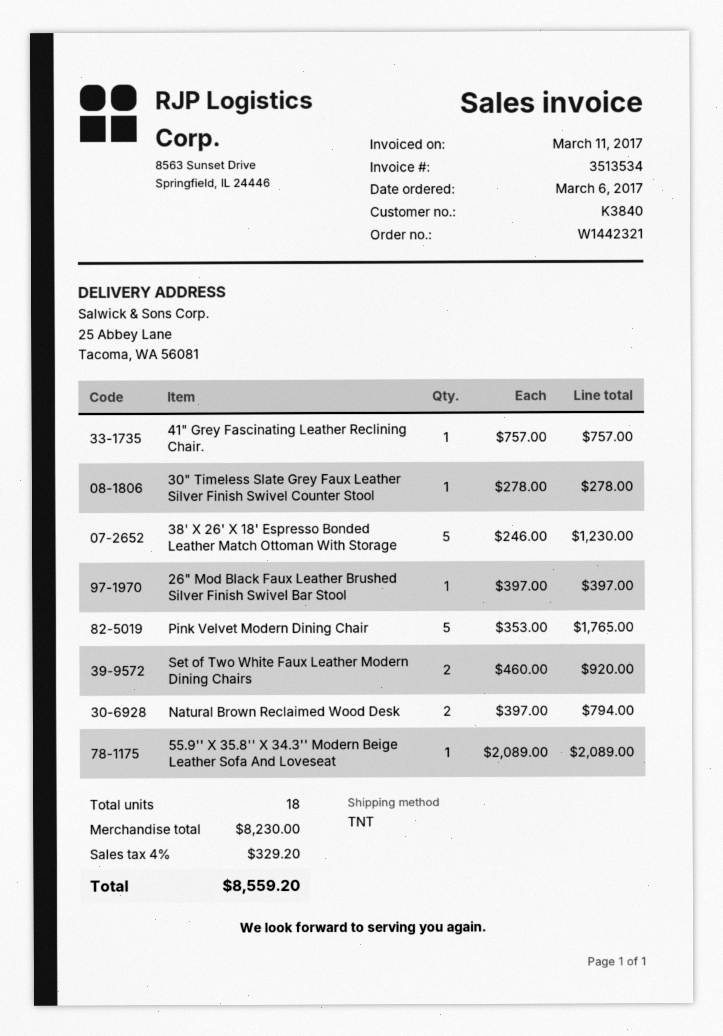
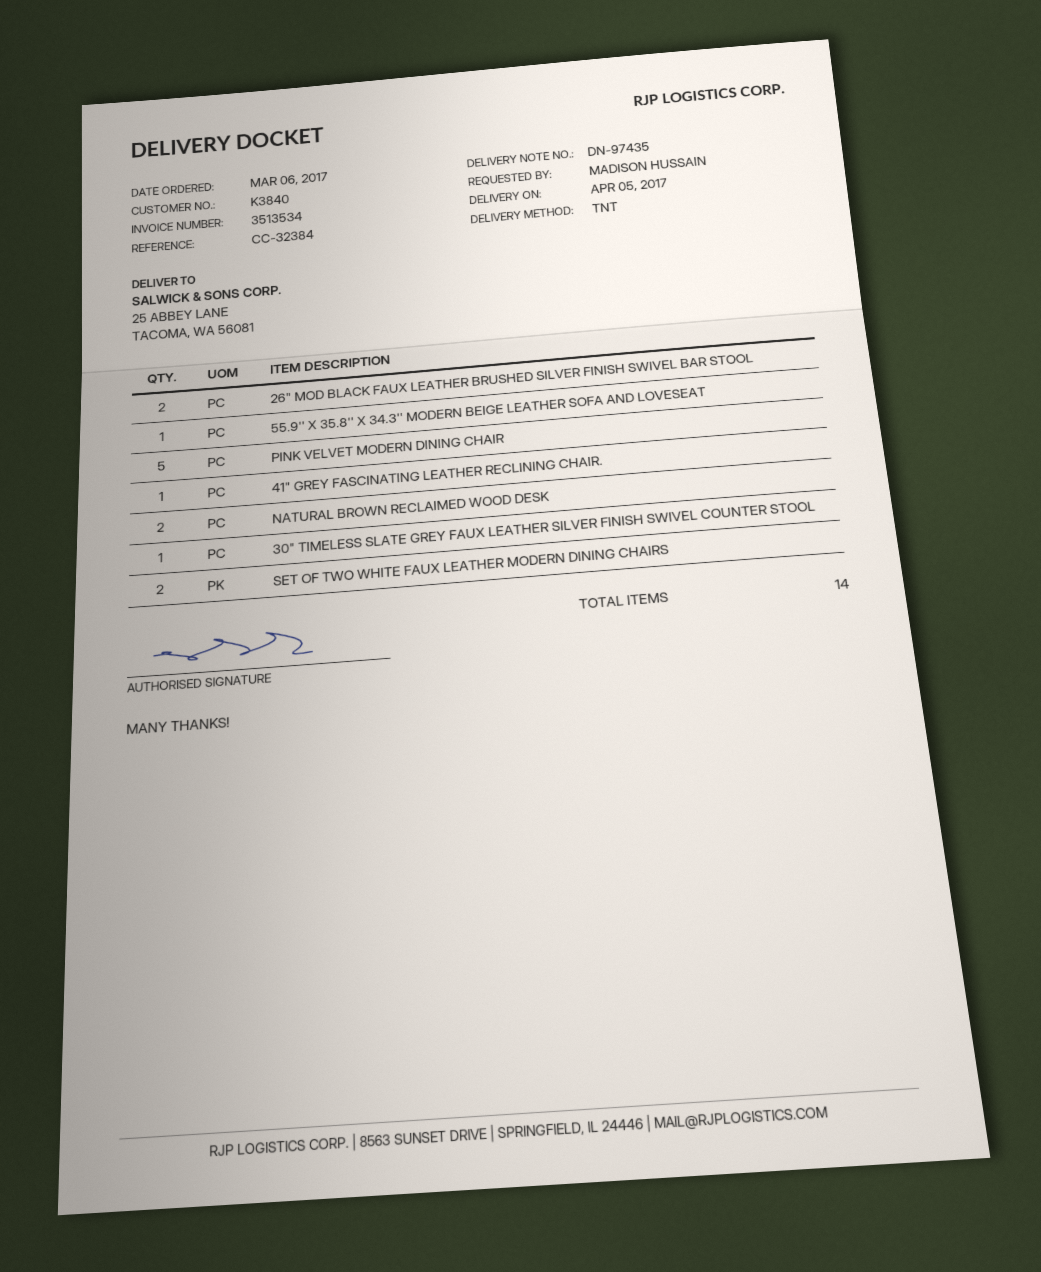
38' X 26' X 18' Espresso Bonded Leather Match Ottoman With Storage: 5 -> none
26" Mod Black Faux Leather Brushed Silver Finish Swivel Bar Stool: 1 -> 2
total quantity: 18 -> 14

